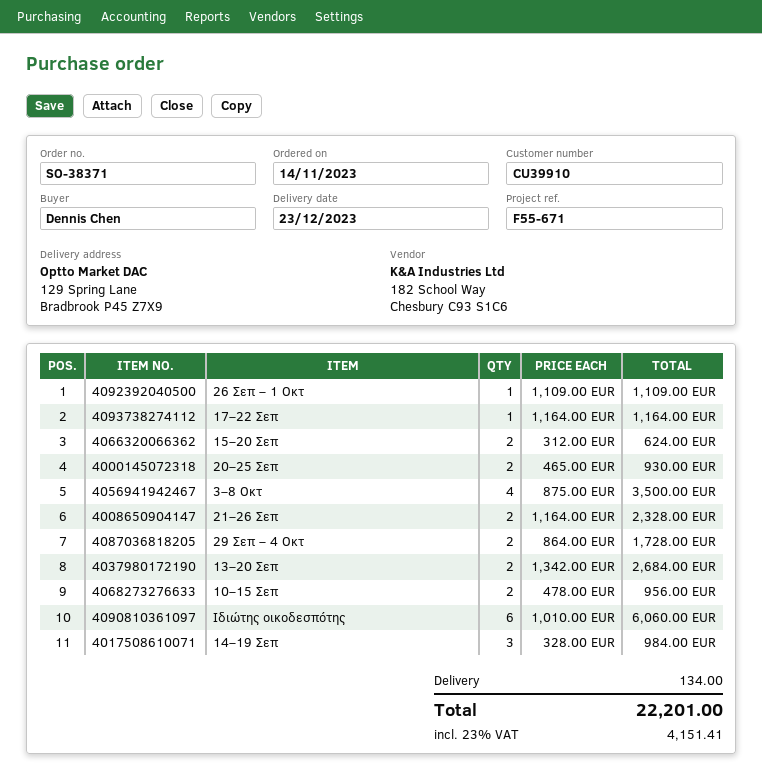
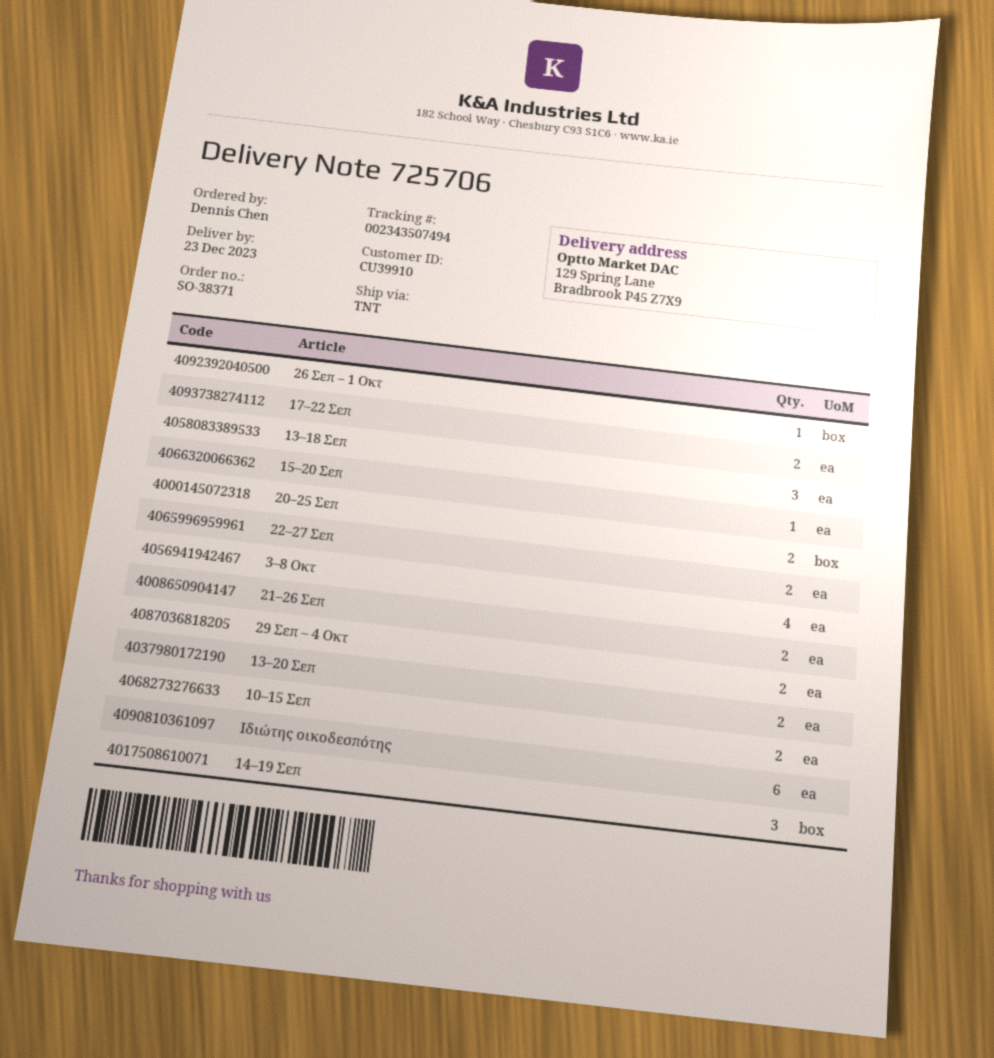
17–22 Σεπ: 1 -> 2
15–20 Σεπ: 2 -> 1
13–18 Σεπ: none -> 3
22–27 Σεπ: none -> 2

